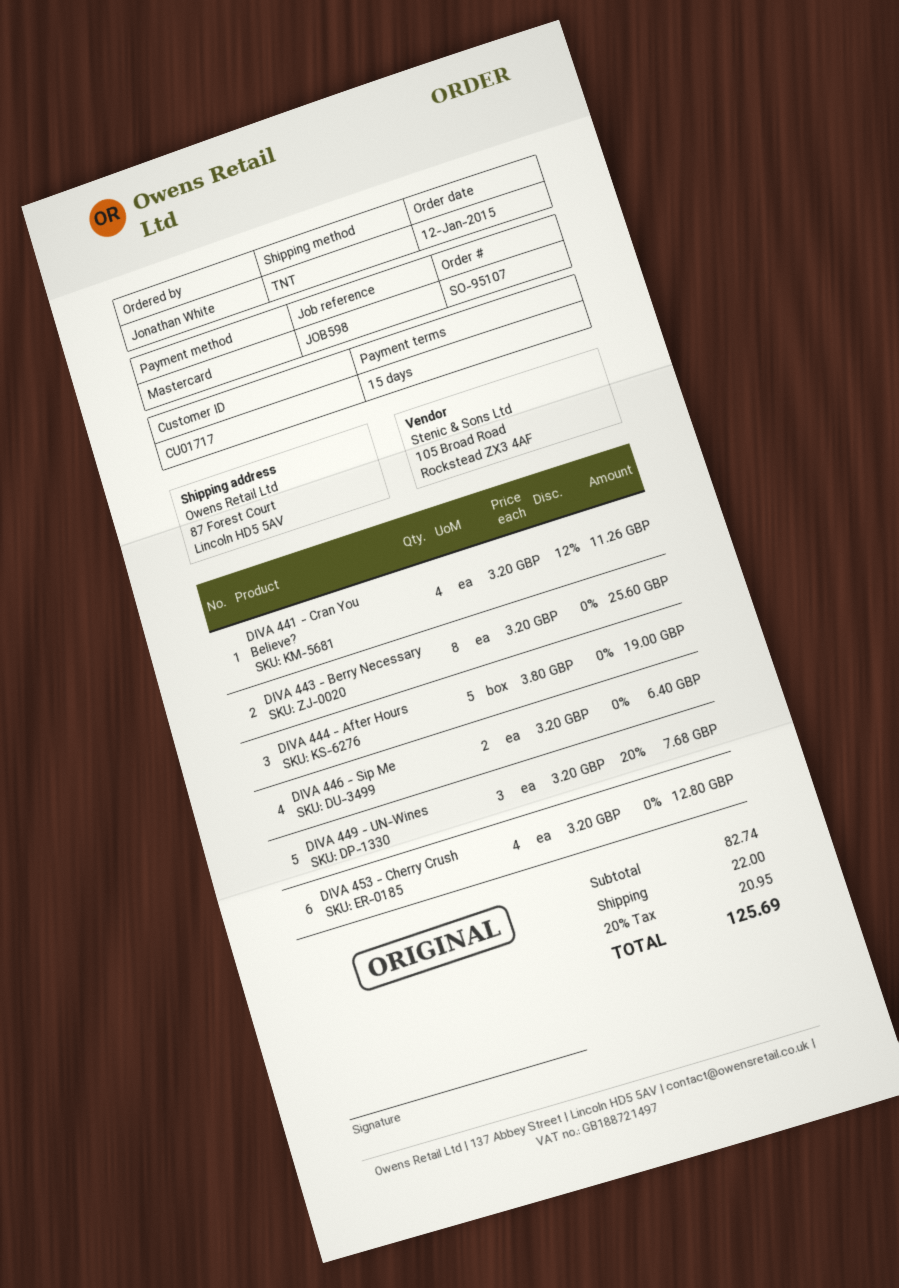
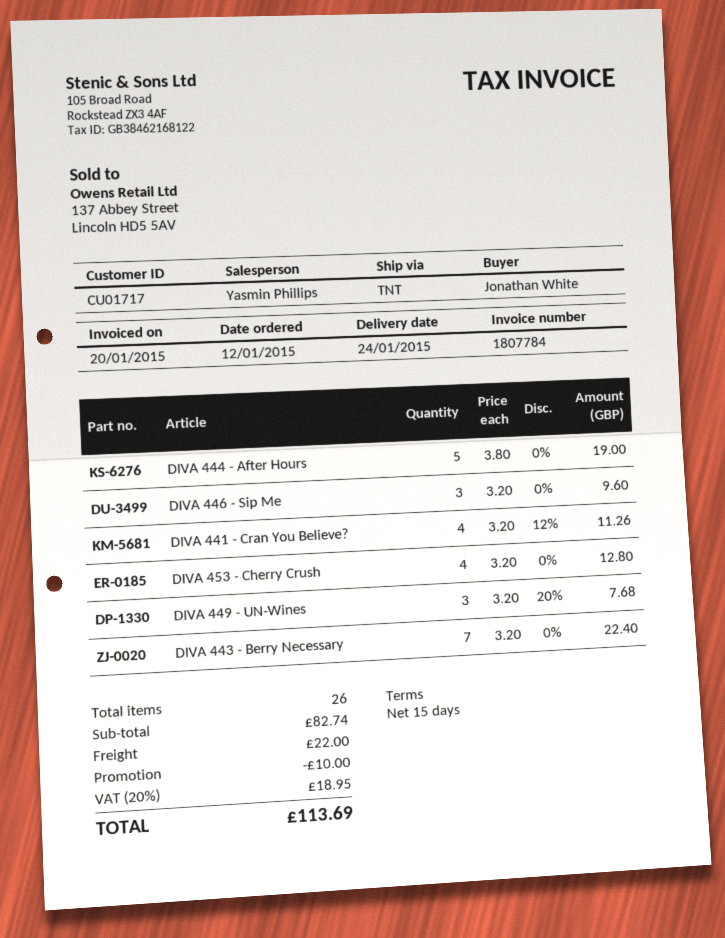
DIVA 443 - Berry Necessary: 8 x 3.20 = 25.60 -> 7 x 3.20 = 22.40
DIVA 446 - Sip Me: 2 x 3.20 = 6.40 -> 3 x 3.20 = 9.60
discount: none -> 10.00
tax: 20% = 20.95 -> 20% = 18.95
total: 125.69 -> 113.69

